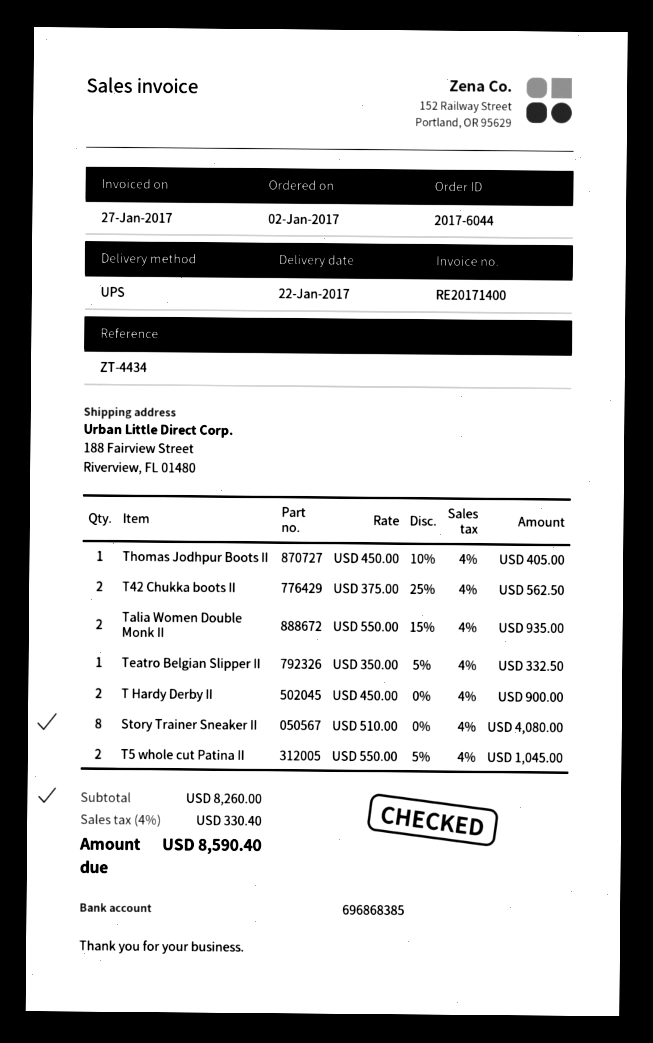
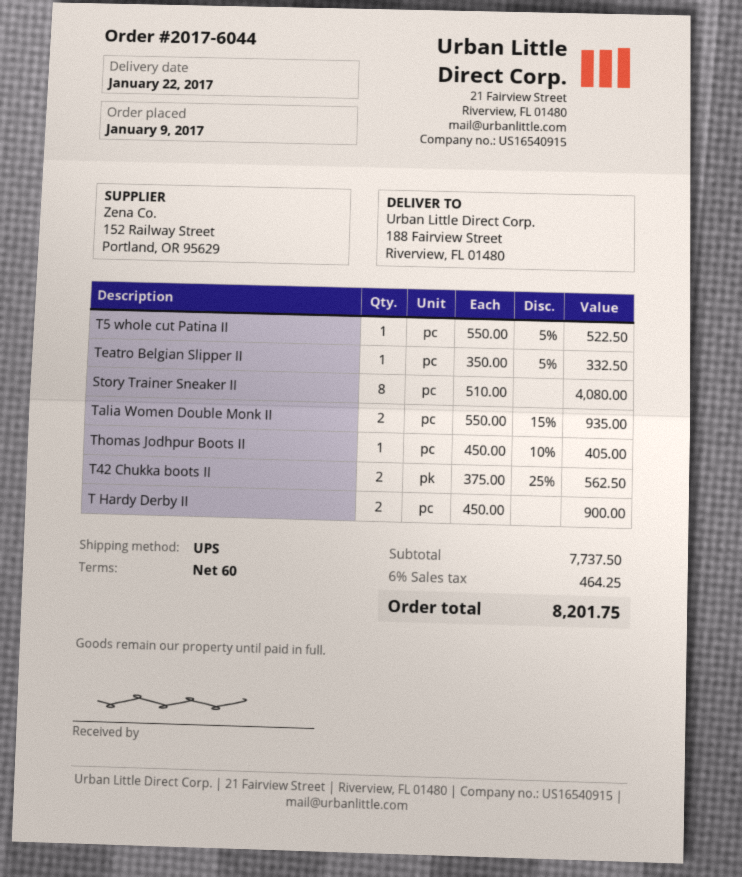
order date: 2017-01-02 -> 2017-01-09
T5 whole cut Patina II: 2 x 550.00 - 5% = 1045.00 -> 1 x 550.00 - 5% = 522.50
subtotal: 8260.00 -> 7737.50
tax: 4% = 330.40 -> 6% = 464.25
total: 8590.40 -> 8201.75

